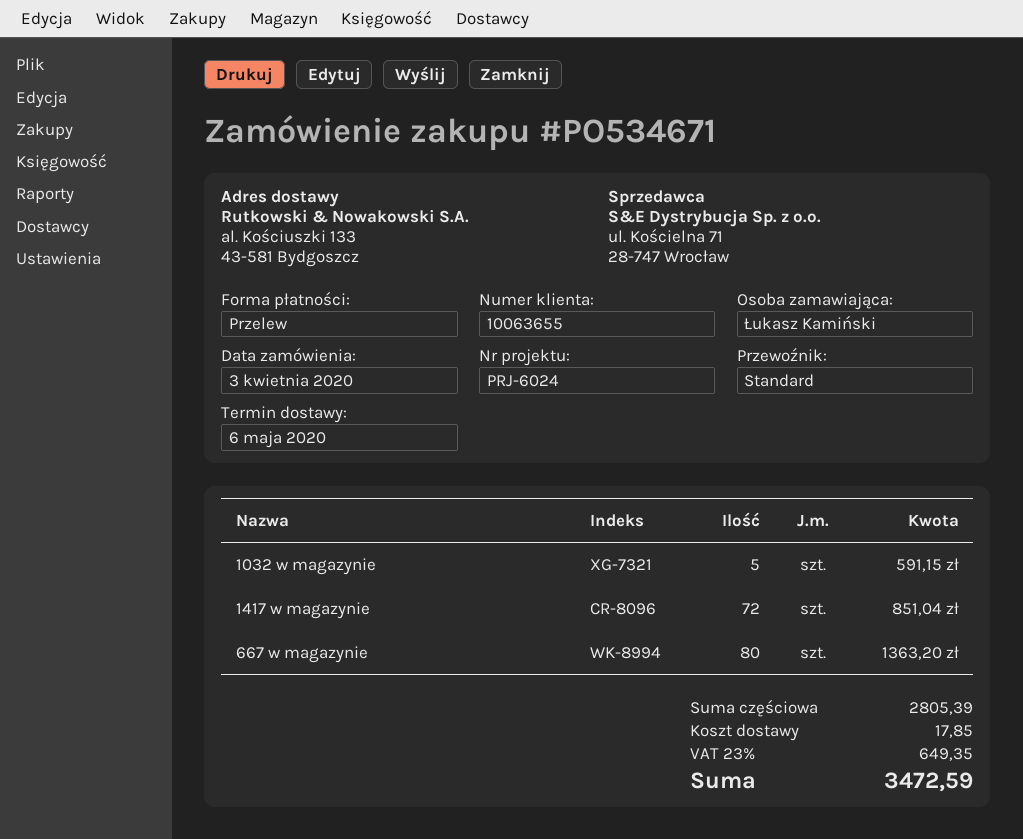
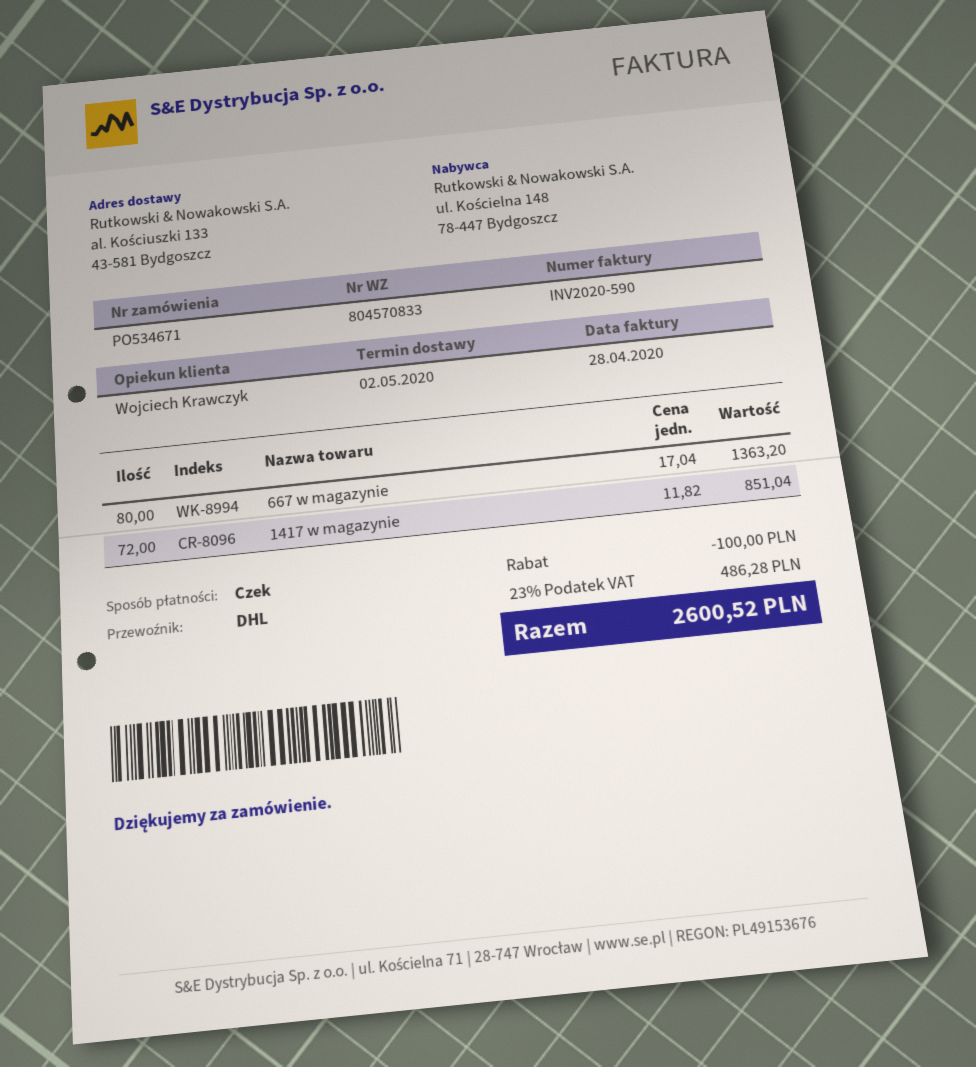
delivery date: 2020-05-06 -> 2020-05-02
payment method: bank transfer -> cheque
shipping method: standard -> DHL
1032 w magazynie: 5 for 591.15 -> none
discount: none -> 100.00
shipping: 17.85 -> none
tax: 23% = 649.35 -> 23% = 486.28
total: 3472.59 -> 2600.52

